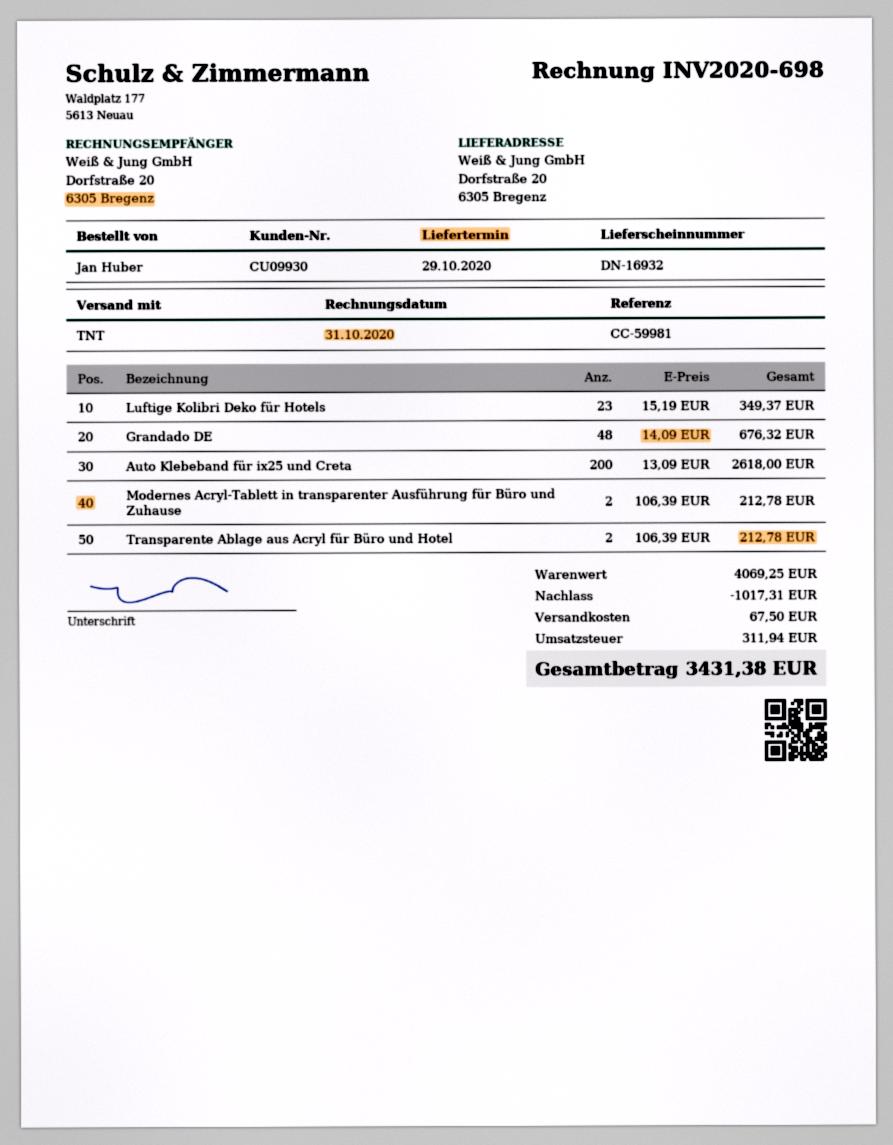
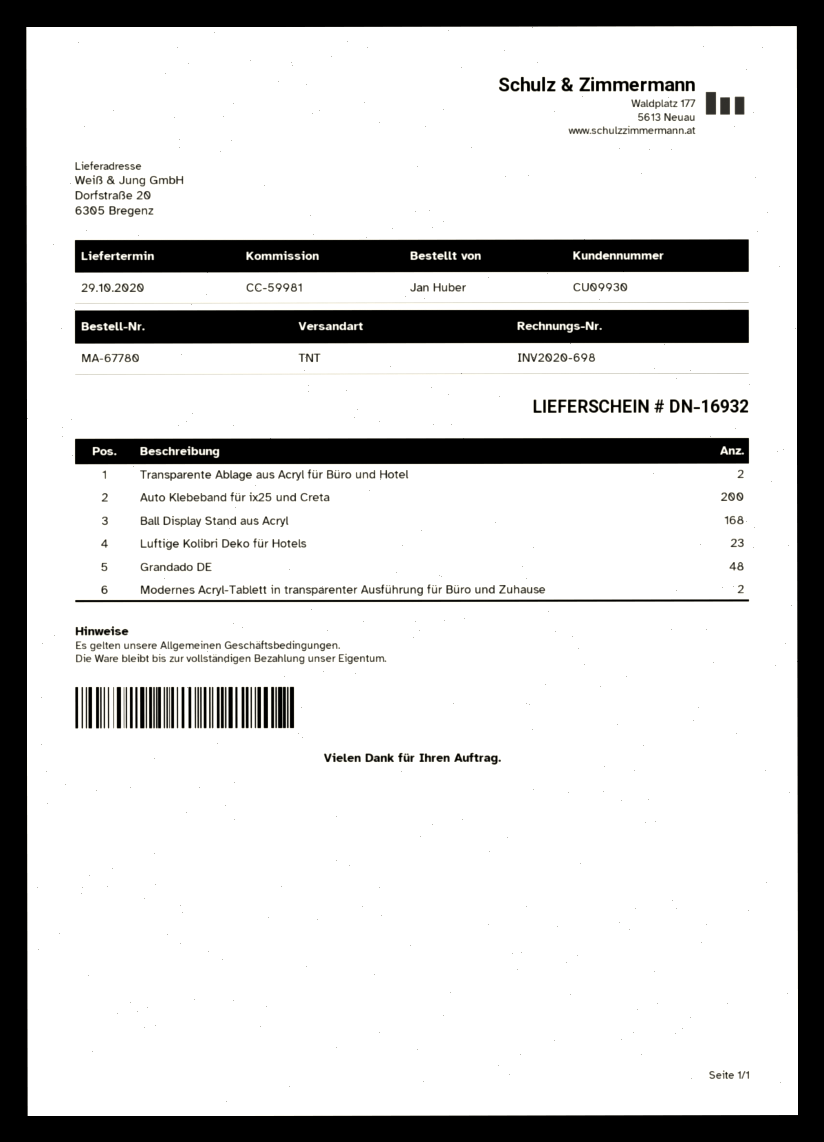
Ball Display Stand aus Acryl: none -> 168

